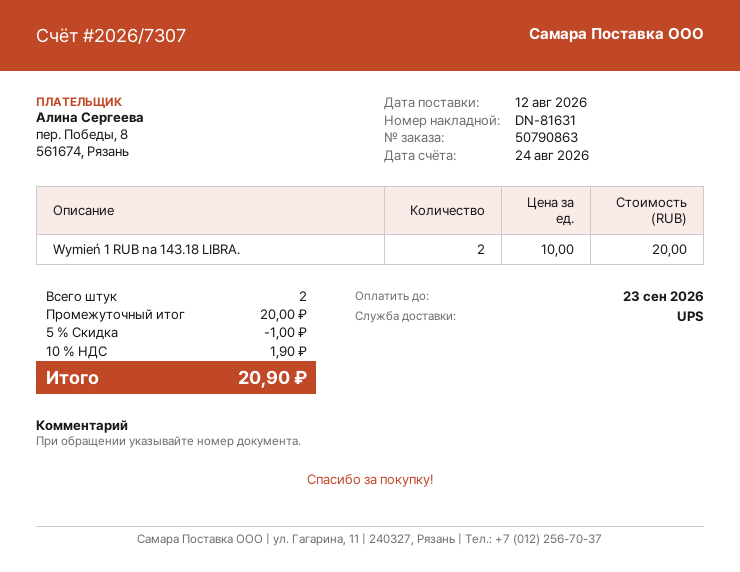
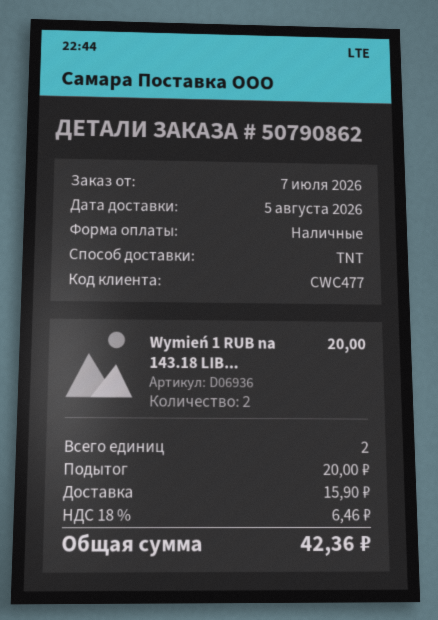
order number: 50790863 -> 50790862
delivery date: 2026-08-12 -> 2026-08-05
shipping method: UPS -> TNT
discount: 5% = 1.00 -> none
shipping: none -> 15.90
tax: 10% = 1.90 -> 18% = 6.46
total: 20.90 -> 42.36

